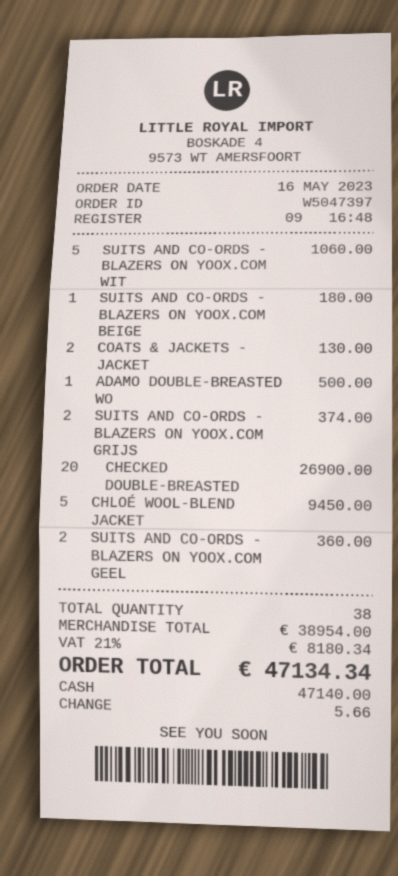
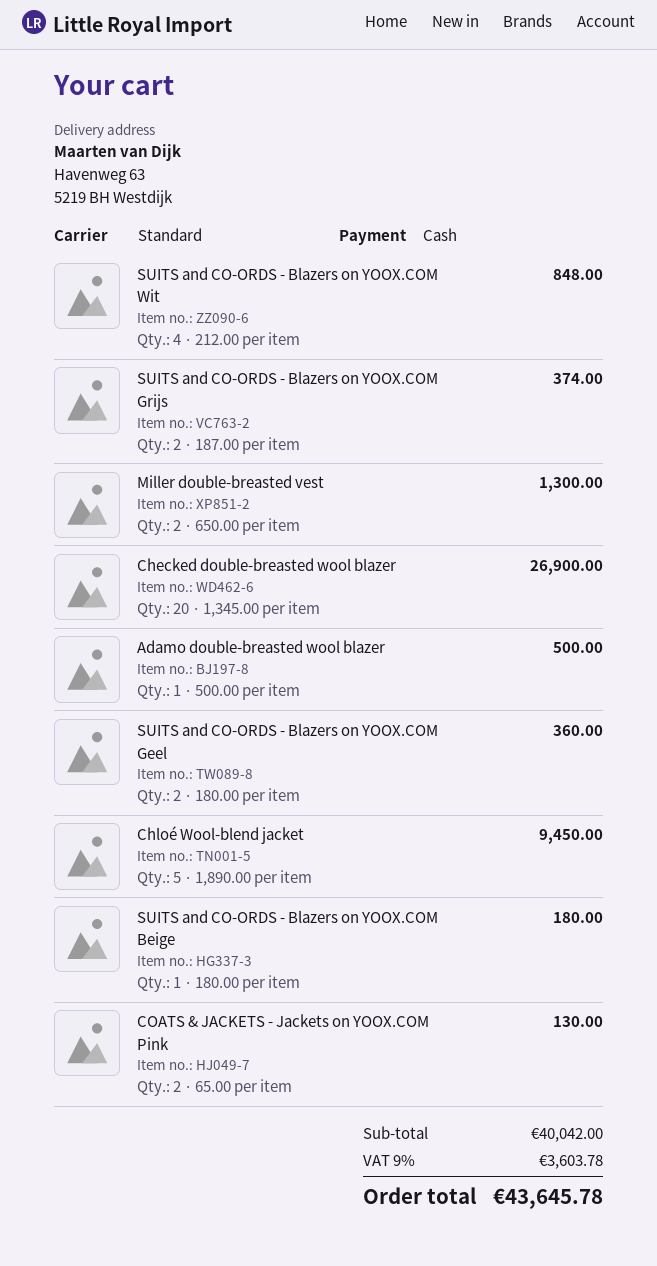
SUITS AND CO-ORDS - BLAZERS ON YOOX.COM WIT: 5 for 1060.00 -> 4 for 848.00
Miller double-breasted vest: none -> 2 for 1300.00
subtotal: 38954.00 -> 40042.00
tax: 21% = 8180.34 -> 9% = 3603.78
total: 47134.34 -> 43645.78

